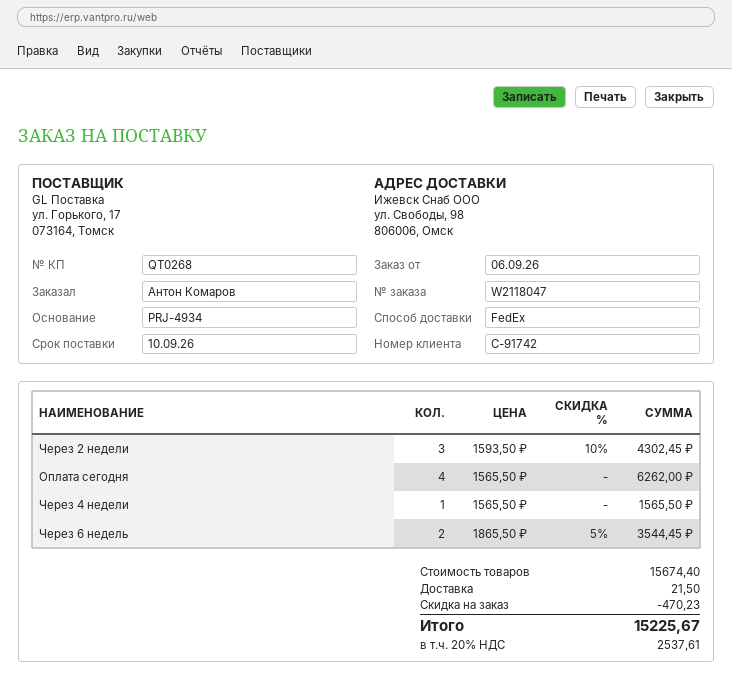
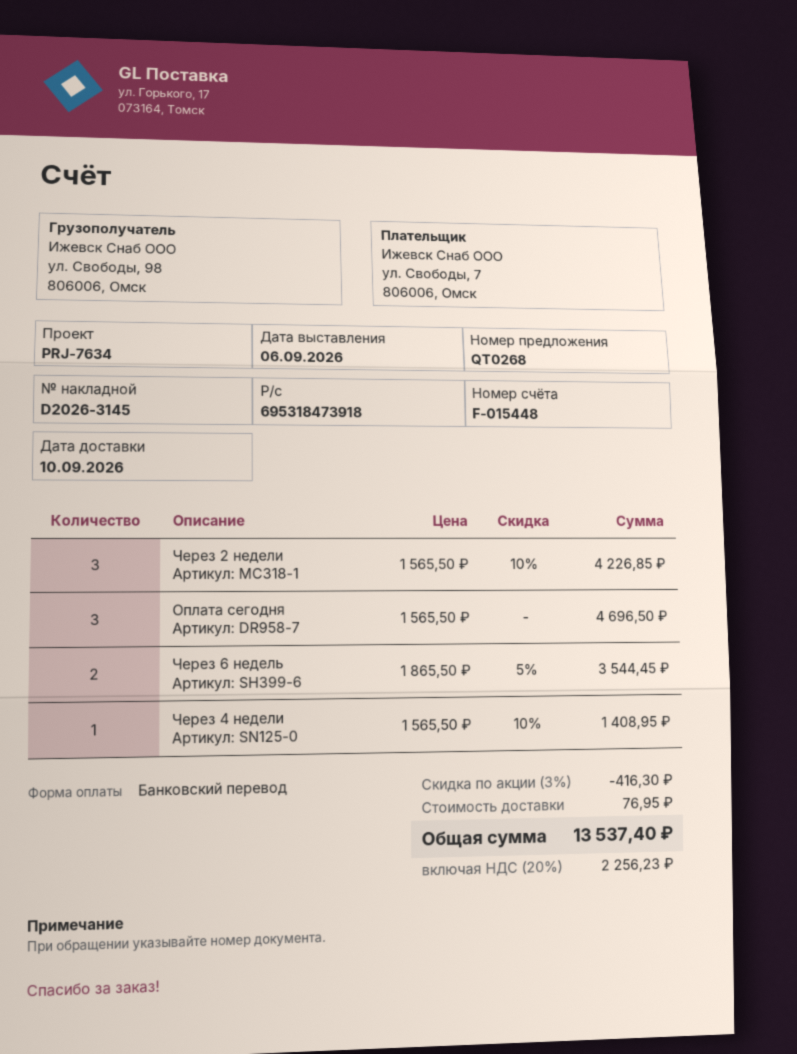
reference: PRJ-4934 -> PRJ-7634
Через 2 недели: 3 x 1593.50 - 10% = 4302.45 -> 3 x 1565.50 - 10% = 4226.85
Оплата сегодня: 4 x 1565.50 = 6262.00 -> 3 x 1565.50 = 4696.50
Через 4 недели: 1 x 1565.50 = 1565.50 -> 1 x 1565.50 - 10% = 1408.95
discount: 470.23 -> 416.30
shipping: 21.50 -> 76.95
tax: 20% = 2537.61 -> 20% = 2256.23
total: 15225.67 -> 13537.40

